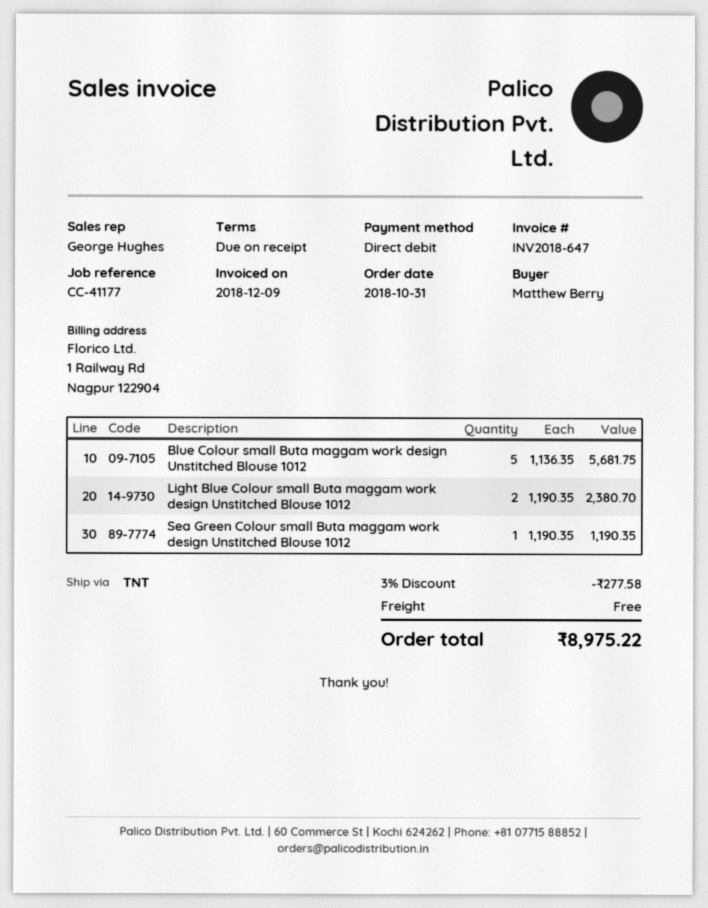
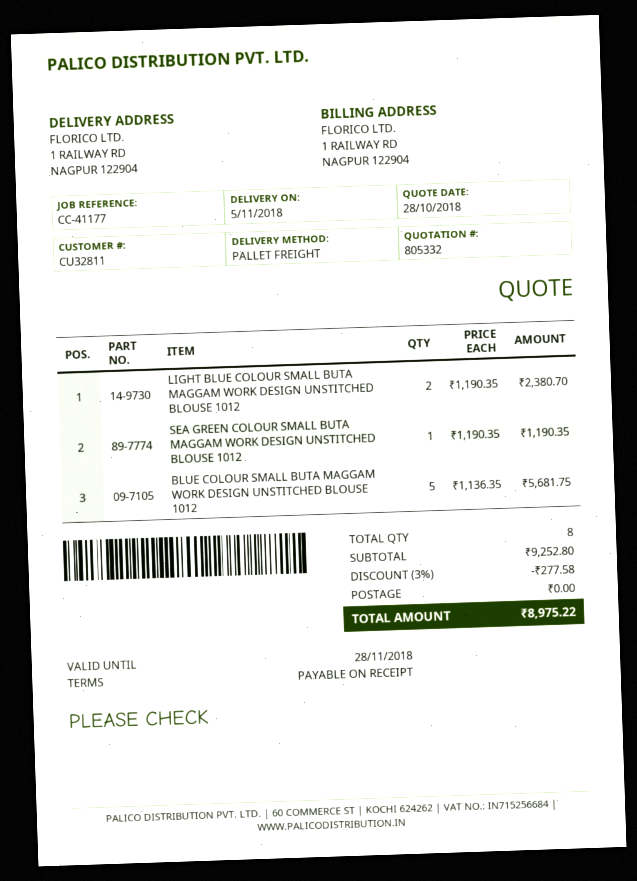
shipping method: TNT -> pallet freight

